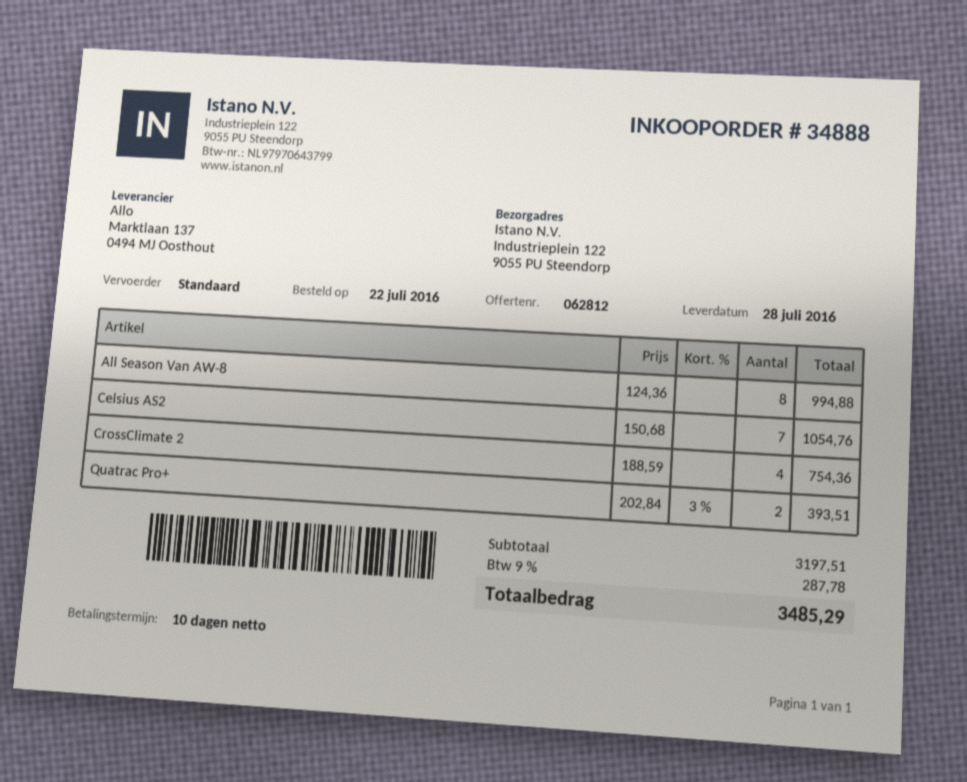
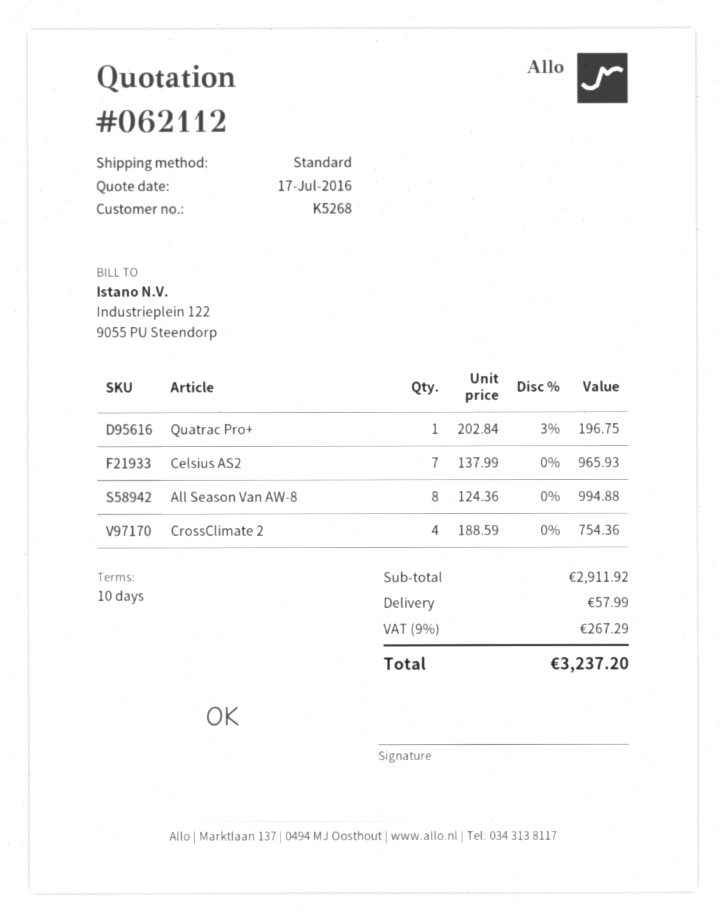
quote number: 062812 -> 062112
Celsius AS2: 7 x 150.68 = 1054.76 -> 7 x 137.99 = 965.93
Quatrac Pro+: 2 x 202.84 - 3% = 393.51 -> 1 x 202.84 - 3% = 196.75
subtotal: 3197.51 -> 2911.92
shipping: none -> 57.99
tax: 9% = 287.78 -> 9% = 267.29
total: 3485.29 -> 3237.20

